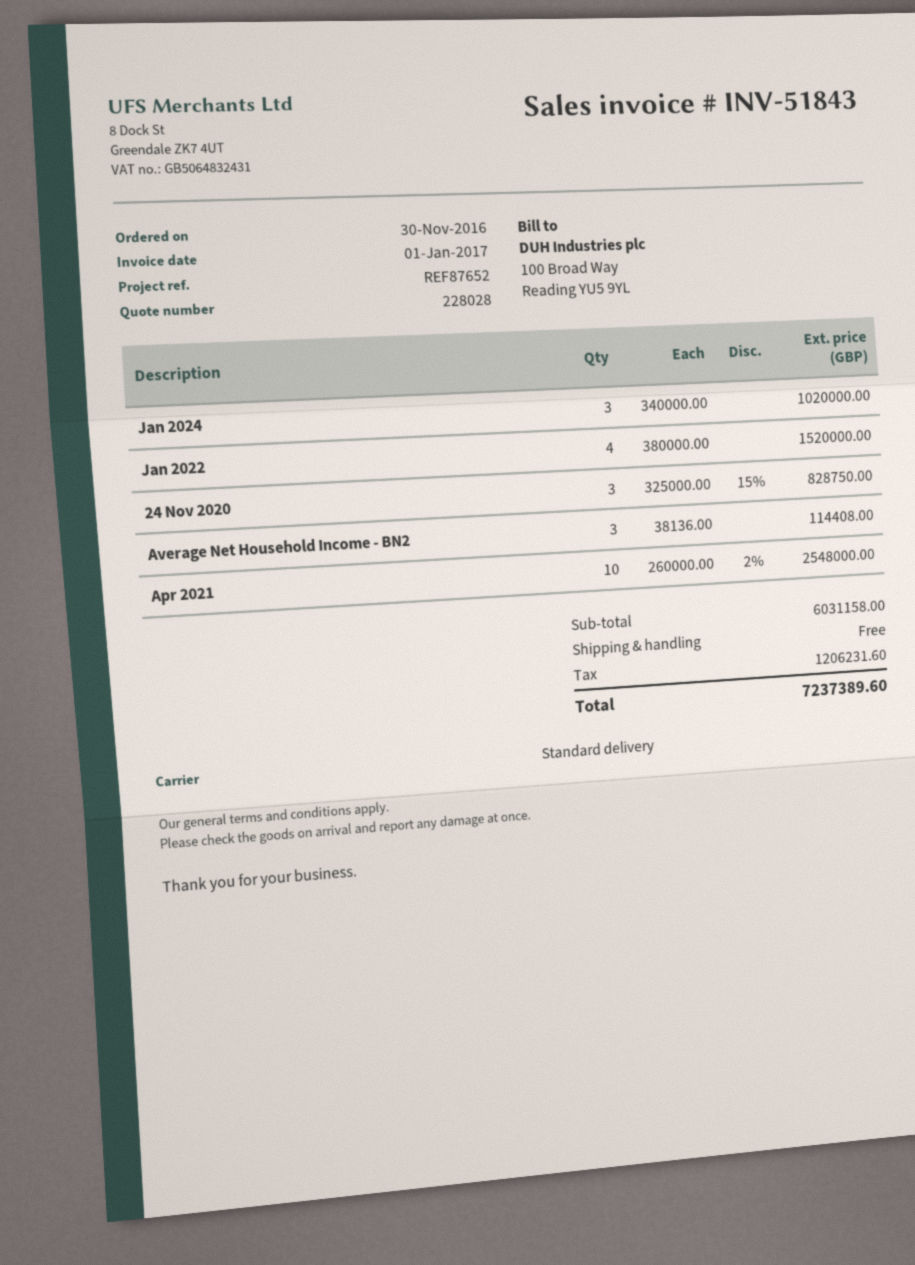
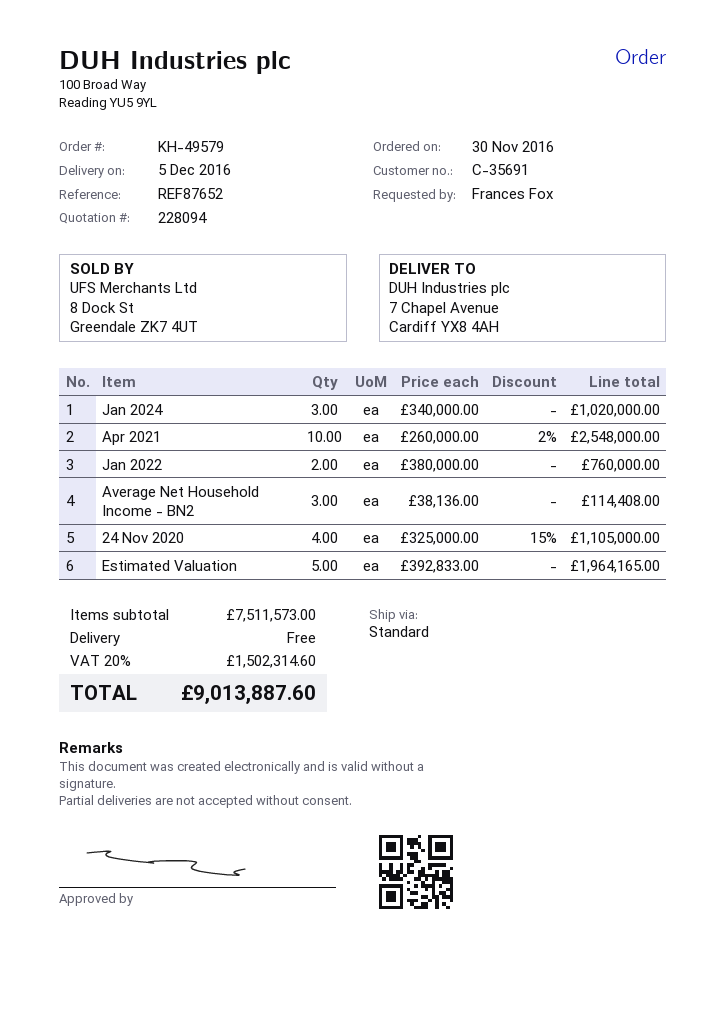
quote number: 228028 -> 228094
Jan 2022: 4 x 380000.00 = 1520000.00 -> 2 x 380000.00 = 760000.00
24 Nov 2020: 3 x 325000.00 - 15% = 828750.00 -> 4 x 325000.00 - 15% = 1105000.00
Estimated Valuation: none -> 5 x 392833.00 = 1964165.00
subtotal: 6031158.00 -> 7511573.00
tax: 1206231.60 -> 1502314.60
total: 7237389.60 -> 9013887.60

